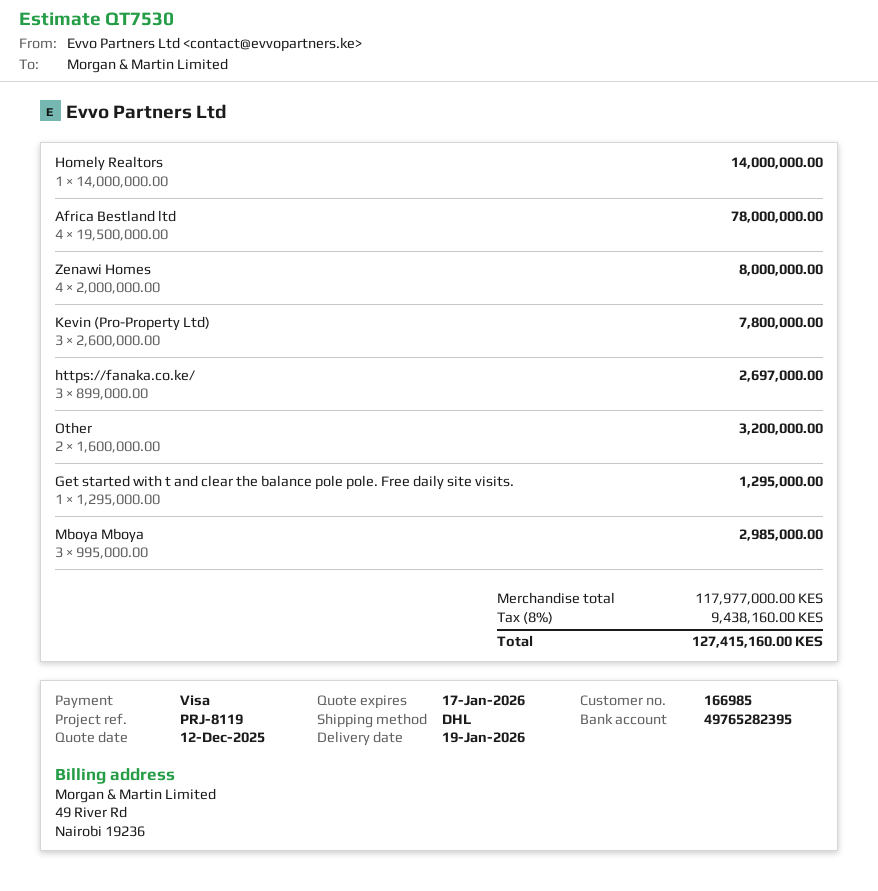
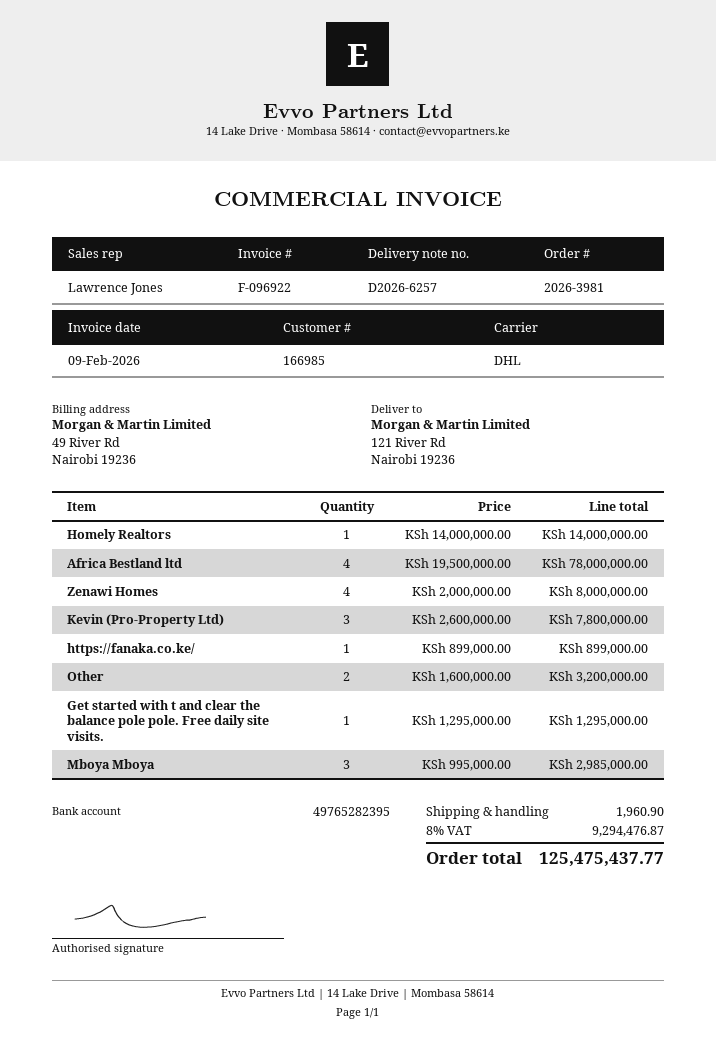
https://fanaka.co.ke/: 3 x 899000.00 = 2697000.00 -> 1 x 899000.00 = 899000.00
shipping: none -> 1960.90
tax: 8% = 9438160.00 -> 8% = 9294476.87
total: 127415160.00 -> 125475437.77

